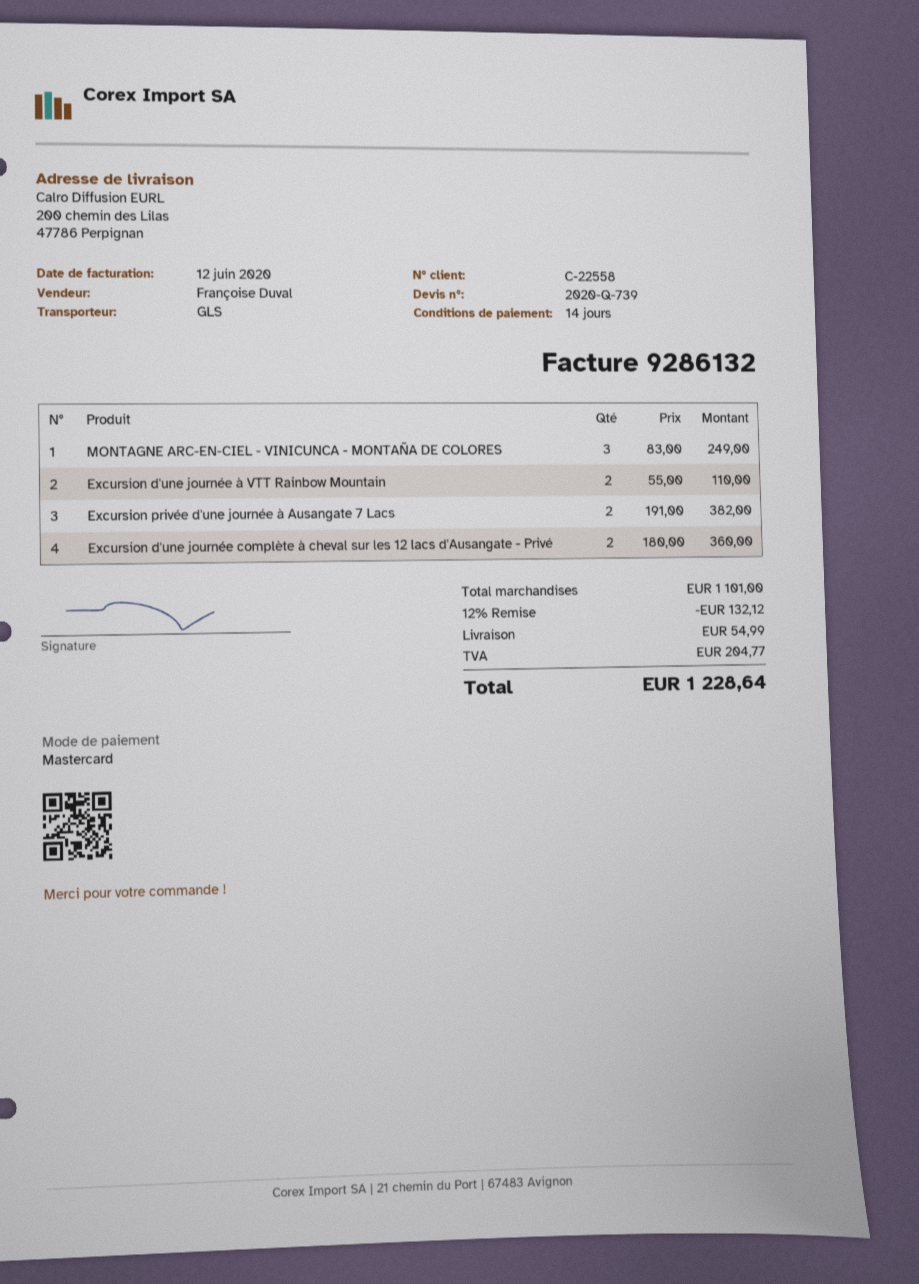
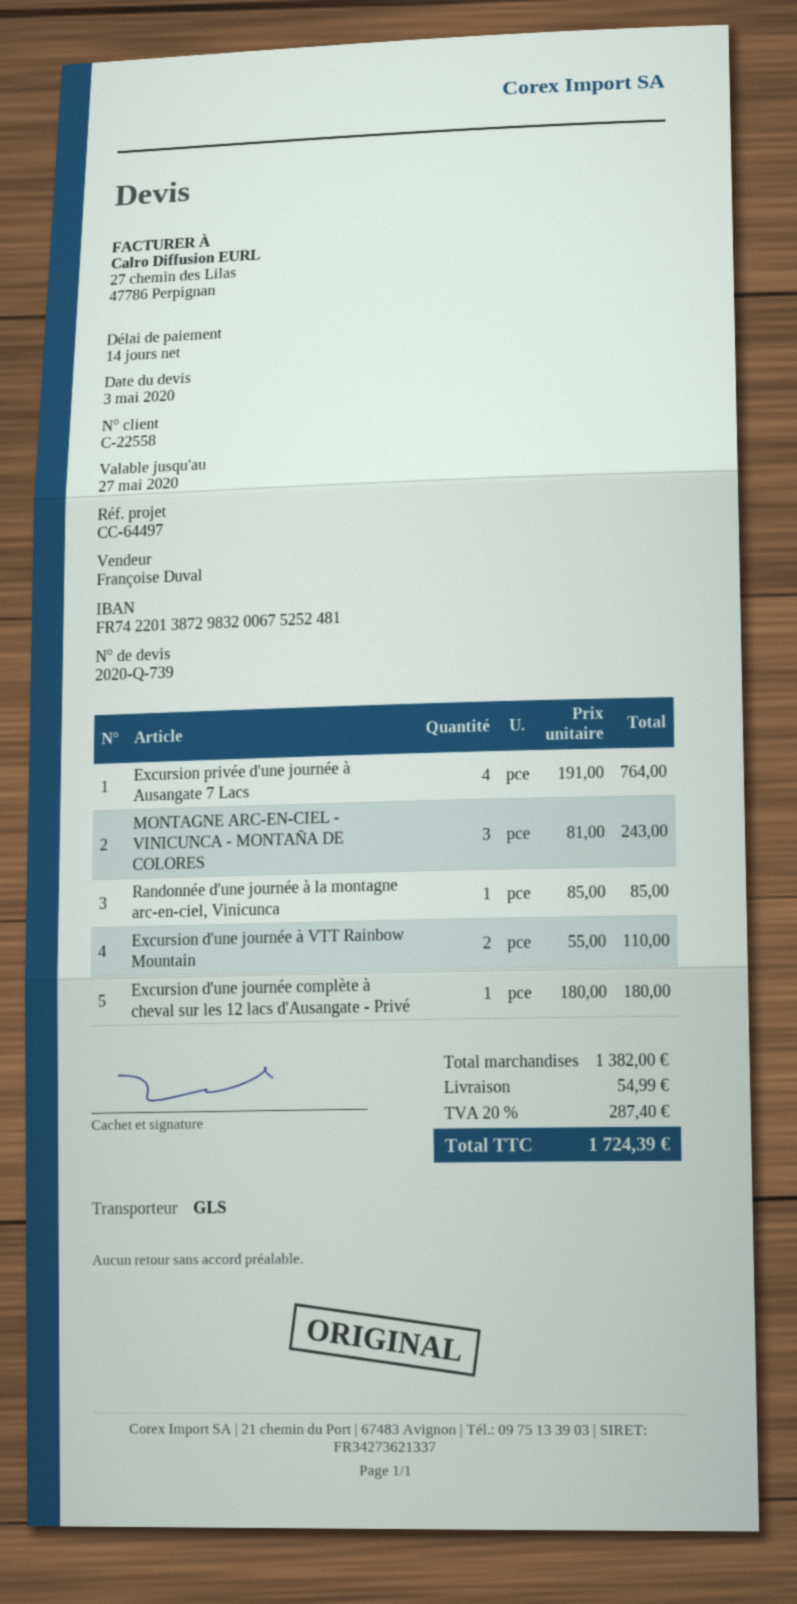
MONTAGNE ARC-EN-CIEL - VINICUNCA - MONTAÑA DE COLORES: 3 x 83.00 = 249.00 -> 3 x 81.00 = 243.00
Excursion privée d'une journée à Ausangate 7 Lacs: 2 x 191.00 = 382.00 -> 4 x 191.00 = 764.00
Excursion d'une journée complète à cheval sur les 12 lacs d'Ausangate - Privé: 2 x 180.00 = 360.00 -> 1 x 180.00 = 180.00
Randonnée d'une journée à la montagne arc-en-ciel, Vinicunca: none -> 1 x 85.00 = 85.00
subtotal: 1101.00 -> 1382.00
discount: 12% = 132.12 -> none
tax: 204.77 -> 287.40
total: 1228.64 -> 1724.39

